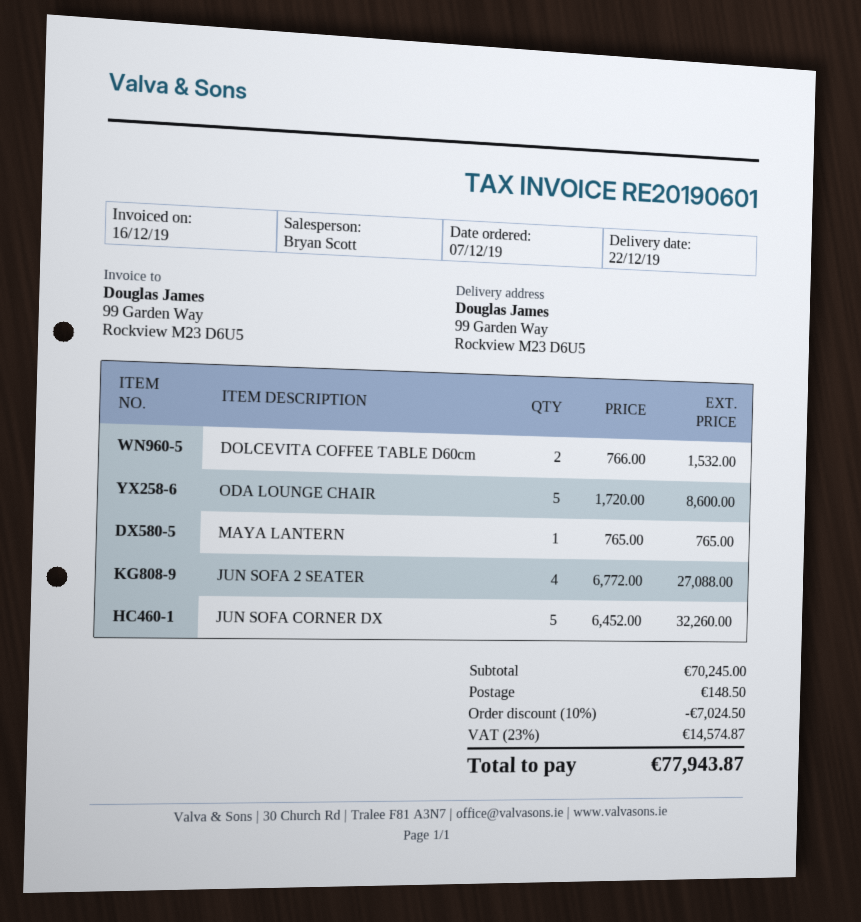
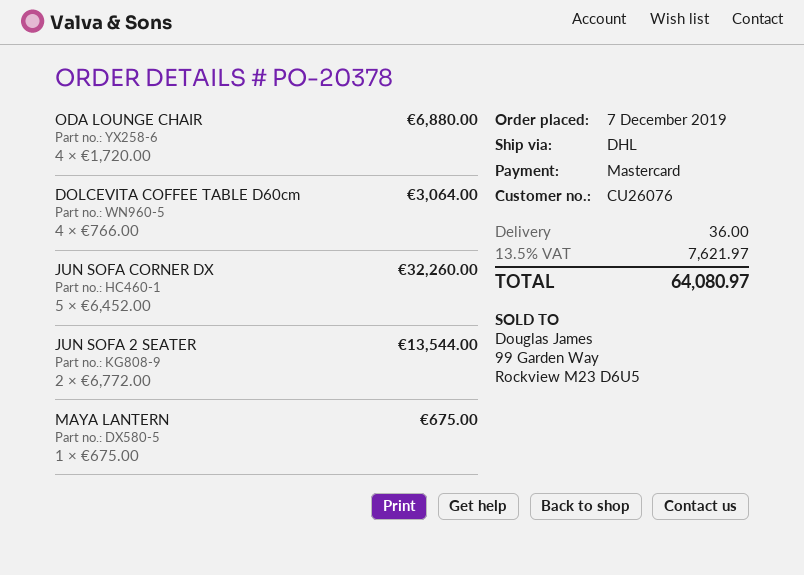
DOLCEVITA COFFEE TABLE D60cm: 2 x 766.00 = 1532.00 -> 4 x 766.00 = 3064.00
ODA LOUNGE CHAIR: 5 x 1720.00 = 8600.00 -> 4 x 1720.00 = 6880.00
MAYA LANTERN: 1 x 765.00 = 765.00 -> 1 x 675.00 = 675.00
JUN SOFA 2 SEATER: 4 x 6772.00 = 27088.00 -> 2 x 6772.00 = 13544.00
discount: 10% = 7024.50 -> none
shipping: 148.50 -> 36.00
tax: 23% = 14574.87 -> 13.5% = 7621.97
total: 77943.87 -> 64080.97

